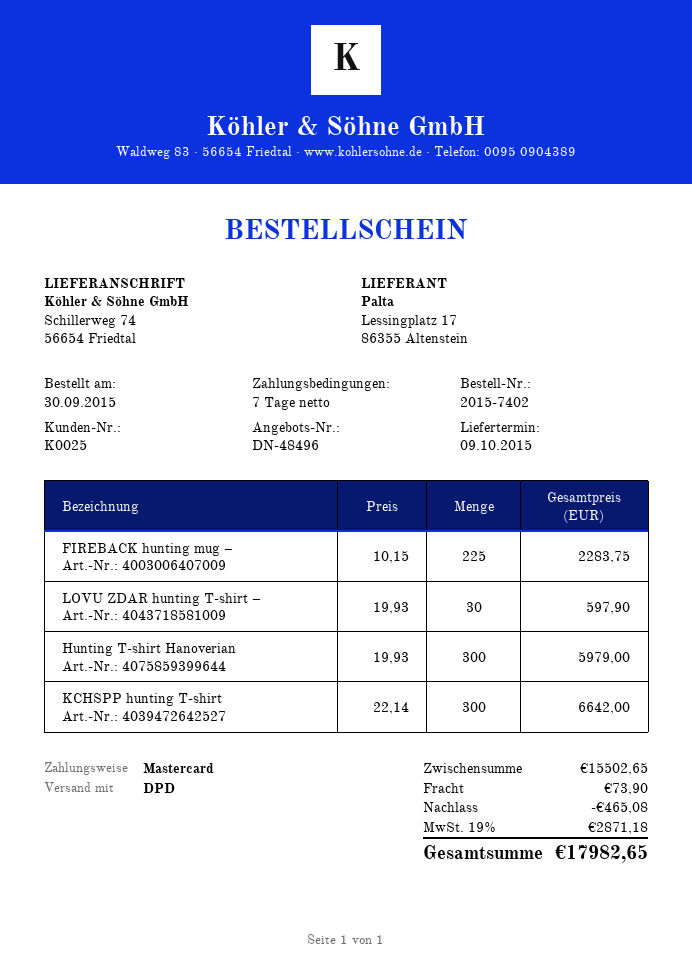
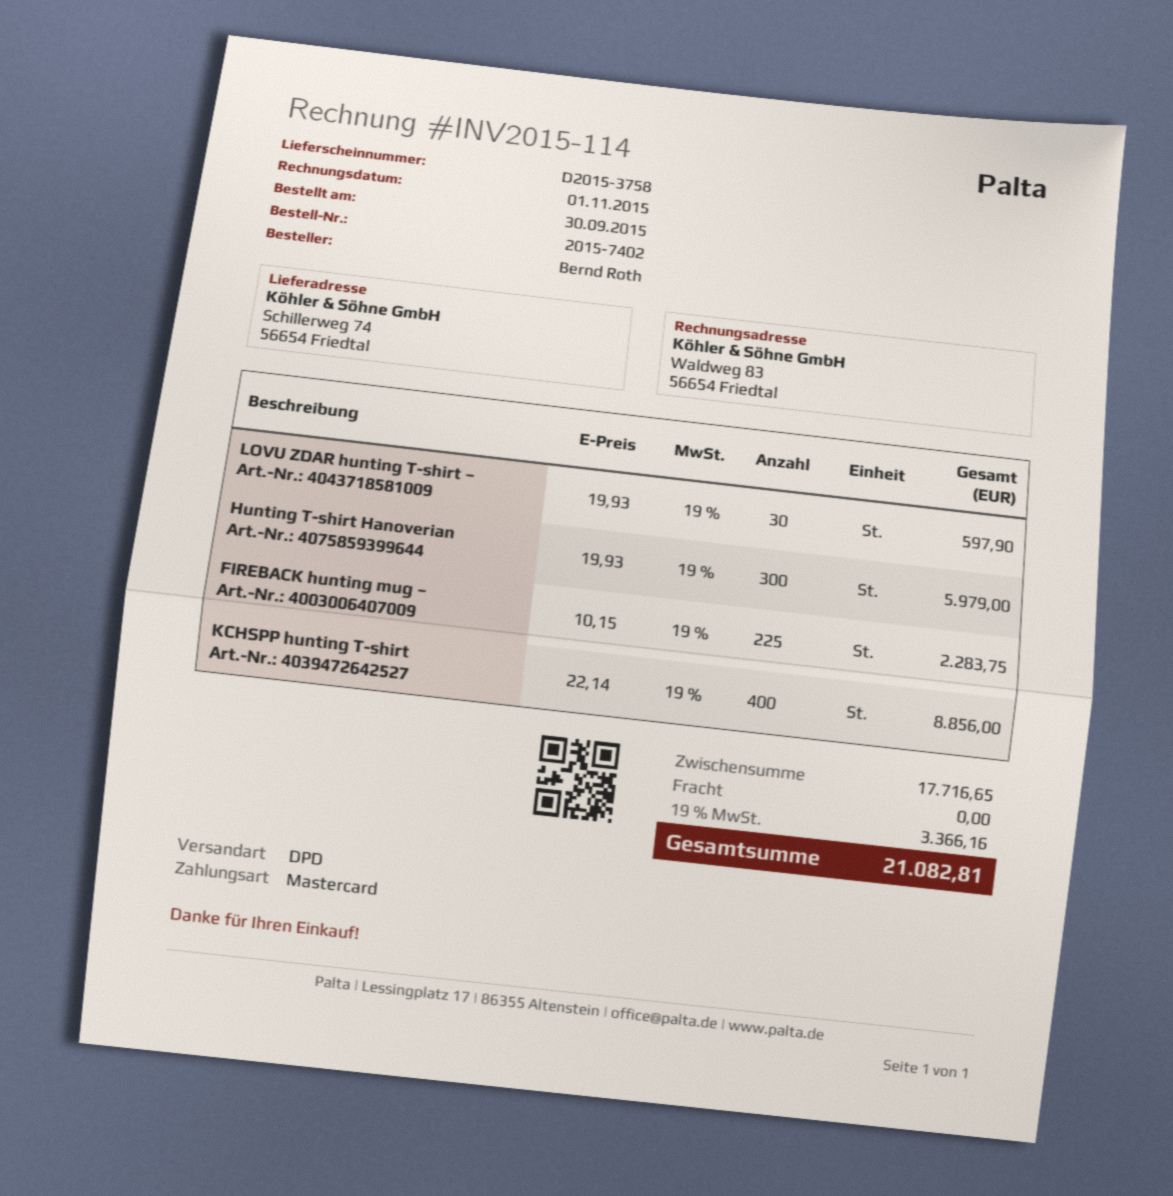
KCHSPP hunting T-shirt: 300 x 22.14 = 6642.00 -> 400 x 22.14 = 8856.00
subtotal: 15502.65 -> 17716.65
discount: 465.08 -> none
shipping: 73.90 -> 0.00
tax: 19% = 2871.18 -> 19% = 3366.16
total: 17982.65 -> 21082.81

